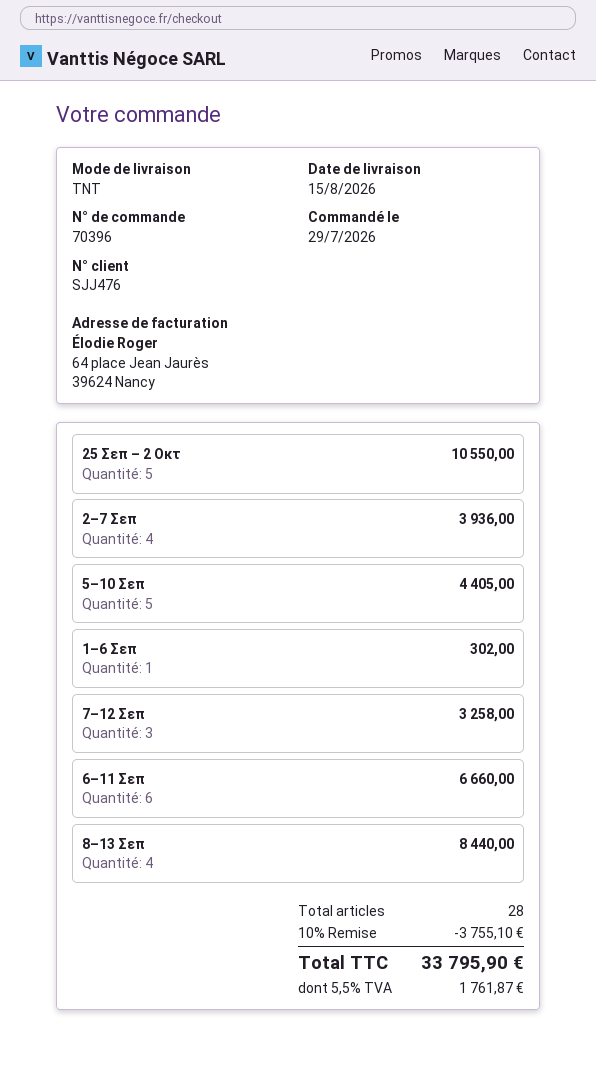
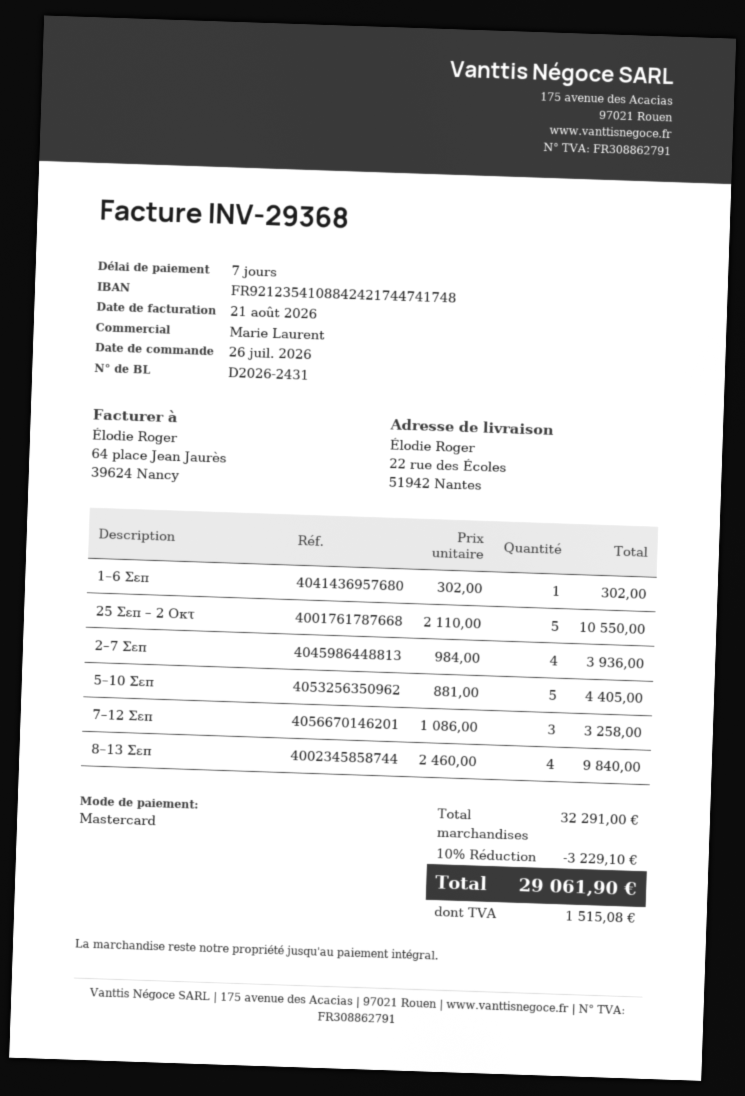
order date: 2026-07-29 -> 2026-07-26
6–11 Σεπ: 6 for 6660.00 -> none
8–13 Σεπ: 4 for 8440.00 -> 4 for 9840.00
discount: 10% = 3755.10 -> 10% = 3229.10
tax: 1761.87 -> 1515.08
total: 33795.90 -> 29061.90

